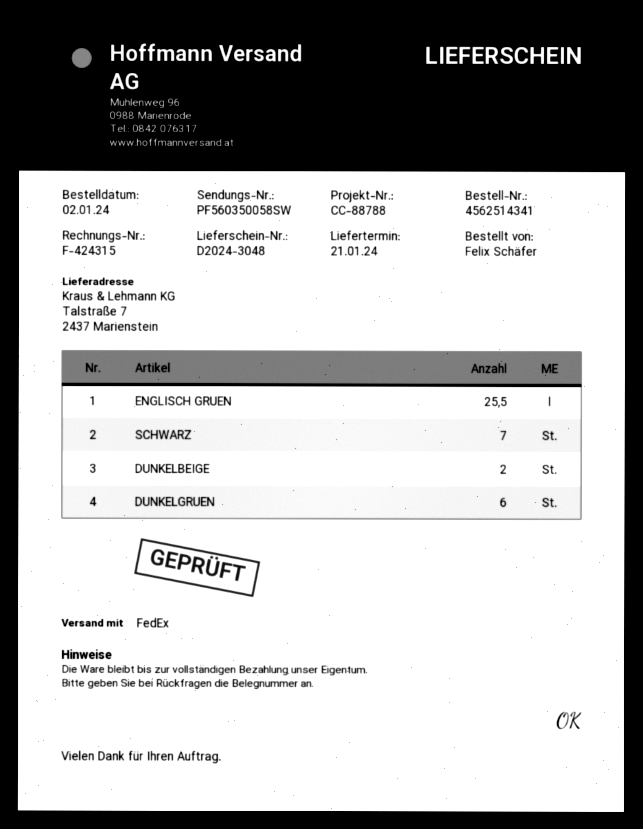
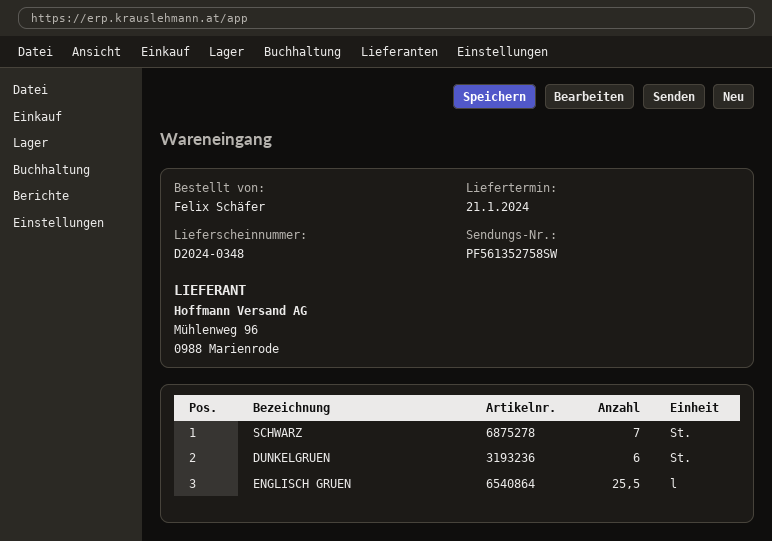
delivery note number: D2024-3048 -> D2024-0348
tracking number: PF560350058SW -> PF561352758SW
DUNKELBEIGE: 2 -> none

